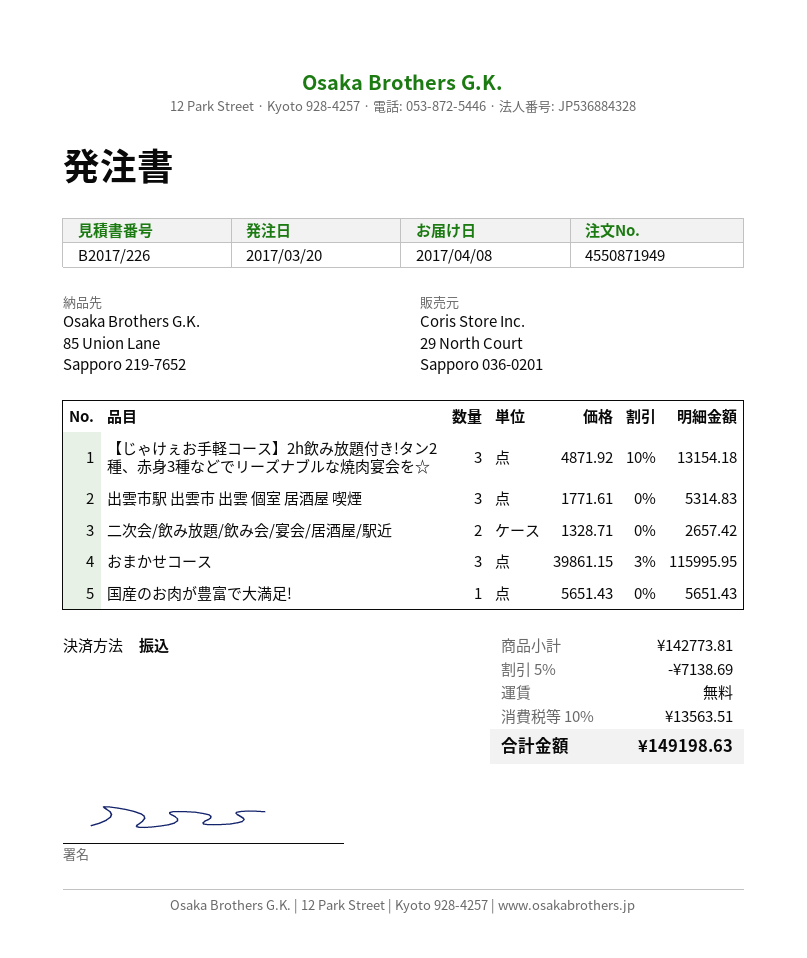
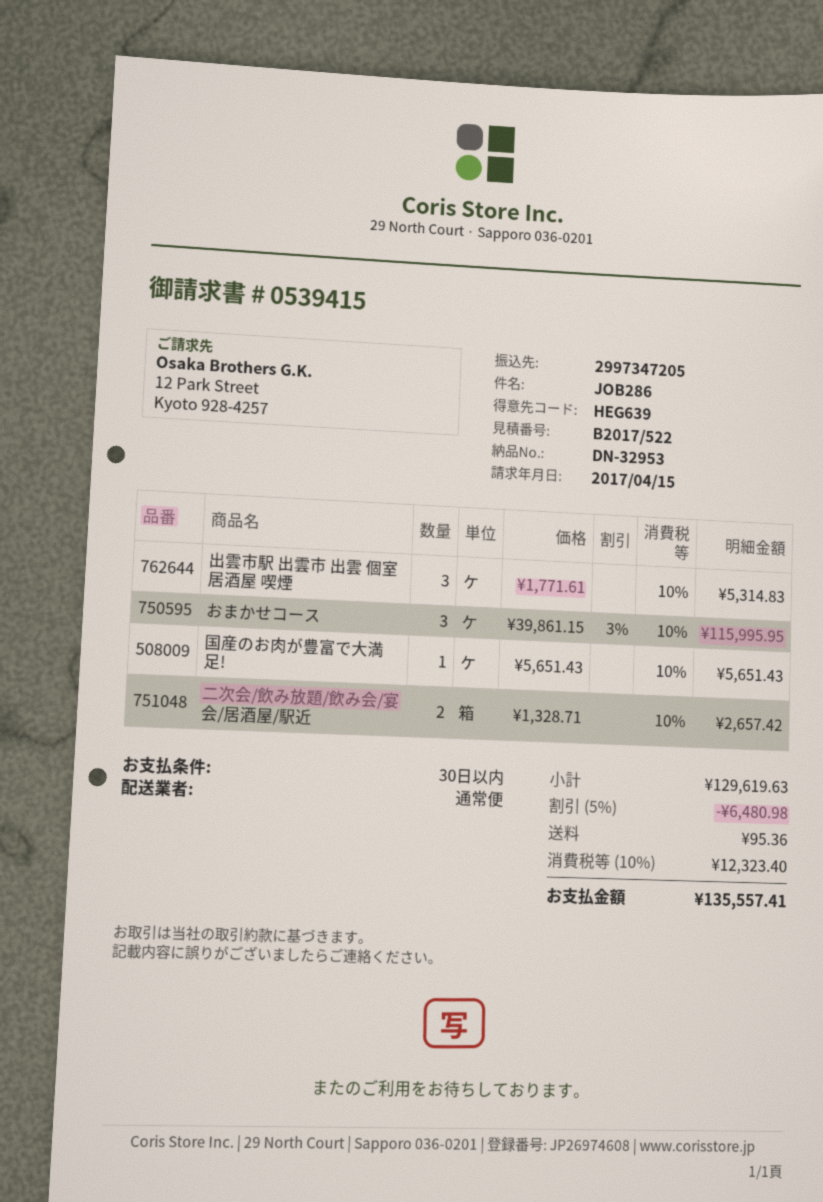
quote number: B2017/226 -> B2017/522
【じゃけぇお手軽コース】2h飲み放題付き!タン2種、赤身3種などでリーズナブルな焼肉宴会を☆: 3 x 4871.92 - 10% = 13154.18 -> none
subtotal: 142773.81 -> 129619.63
discount: 5% = 7138.69 -> 5% = 6480.98
shipping: 0.00 -> 95.36
tax: 10% = 13563.51 -> 10% = 12323.40
total: 149198.63 -> 135557.41

